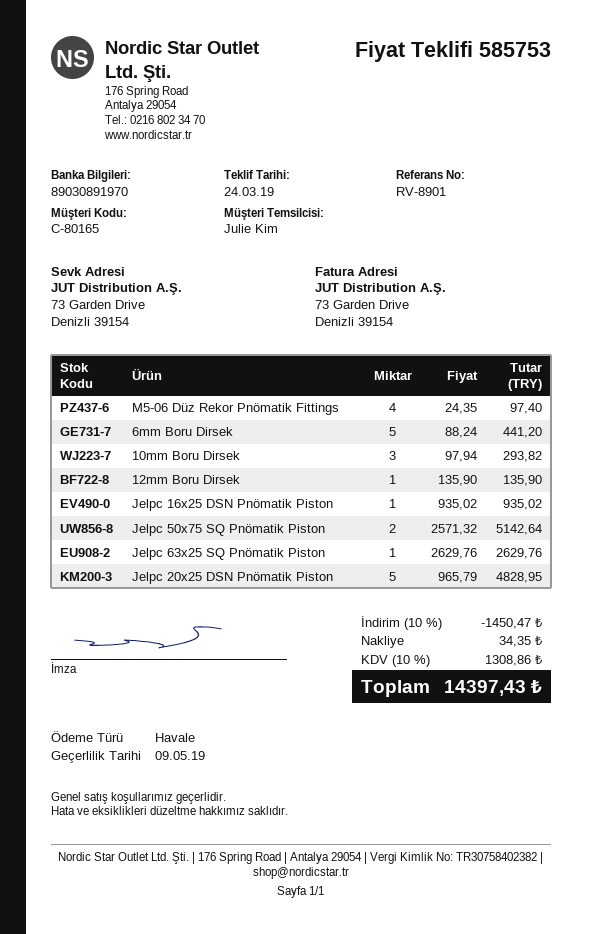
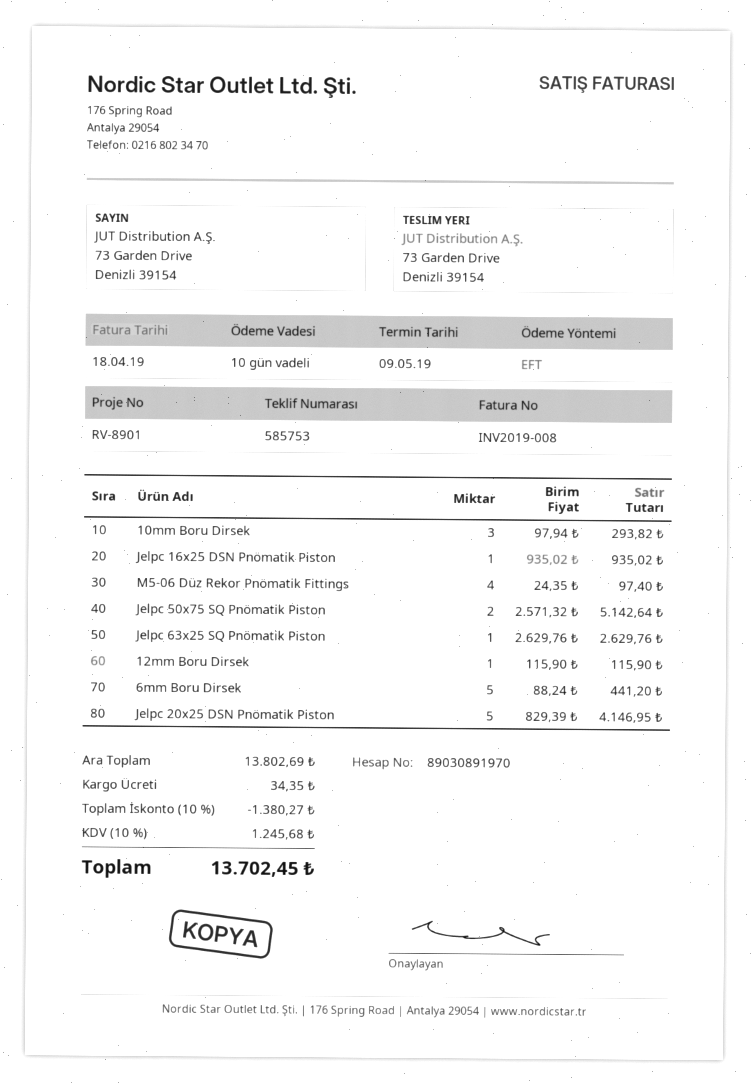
12mm Boru Dirsek: 1 x 135.90 = 135.90 -> 1 x 115.90 = 115.90
Jelpc 20x25 DSN Pnömatik Piston: 5 x 965.79 = 4828.95 -> 5 x 829.39 = 4146.95
discount: 10% = 1450.47 -> 10% = 1380.27
tax: 10% = 1308.86 -> 10% = 1245.68
total: 14397.43 -> 13702.45

